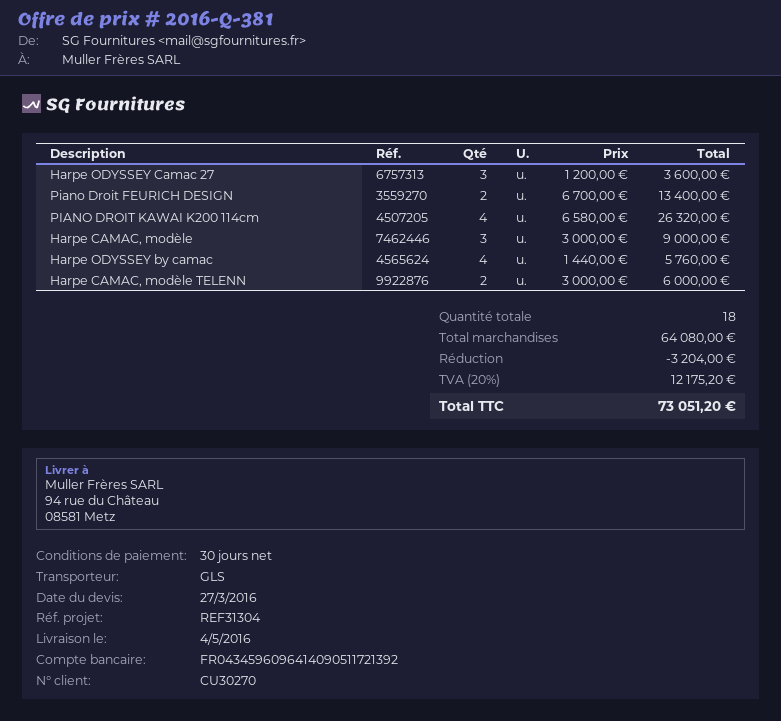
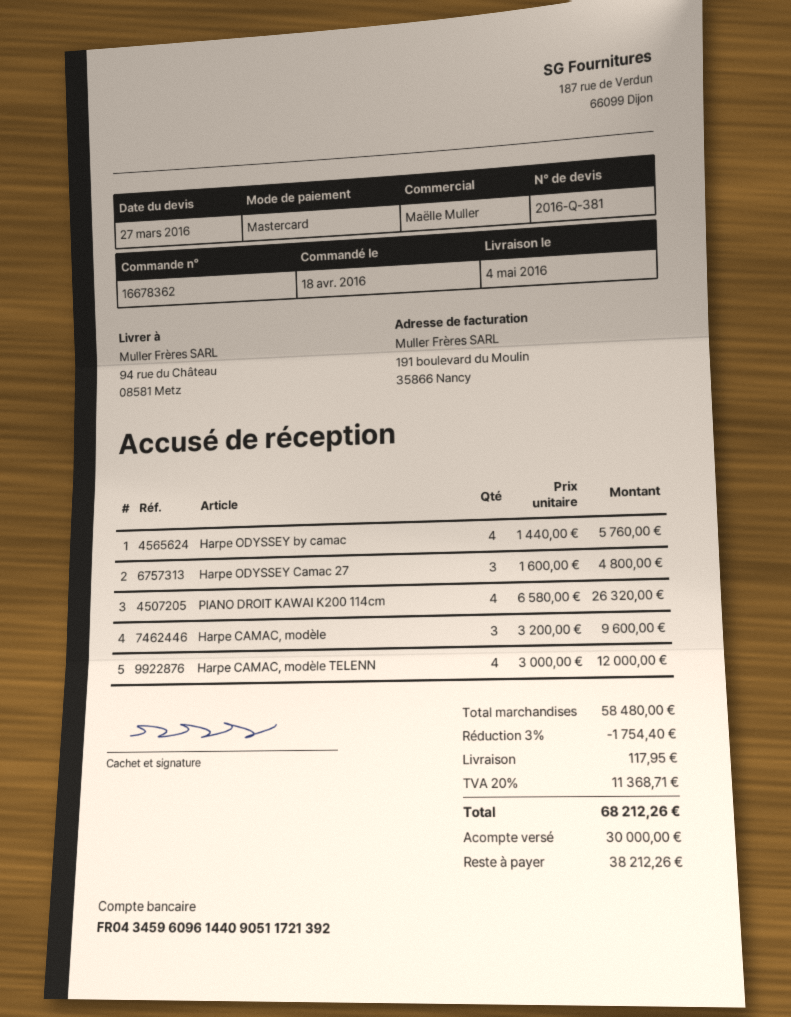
bank account: FR0434596096414090511721392 -> FR0434596096144090511721392
Harpe ODYSSEY Camac 27: 3 x 1200.00 = 3600.00 -> 3 x 1600.00 = 4800.00
Piano Droit FEURICH DESIGN: 2 x 6700.00 = 13400.00 -> none
Harpe CAMAC, modèle: 3 x 3000.00 = 9000.00 -> 3 x 3200.00 = 9600.00
Harpe CAMAC, modèle TELENN: 2 x 3000.00 = 6000.00 -> 4 x 3000.00 = 12000.00
subtotal: 64080.00 -> 58480.00
discount: 3204.00 -> 1754.40
shipping: none -> 117.95
tax: 20% = 12175.20 -> 20% = 11368.71
total: 73051.20 -> 68212.26

